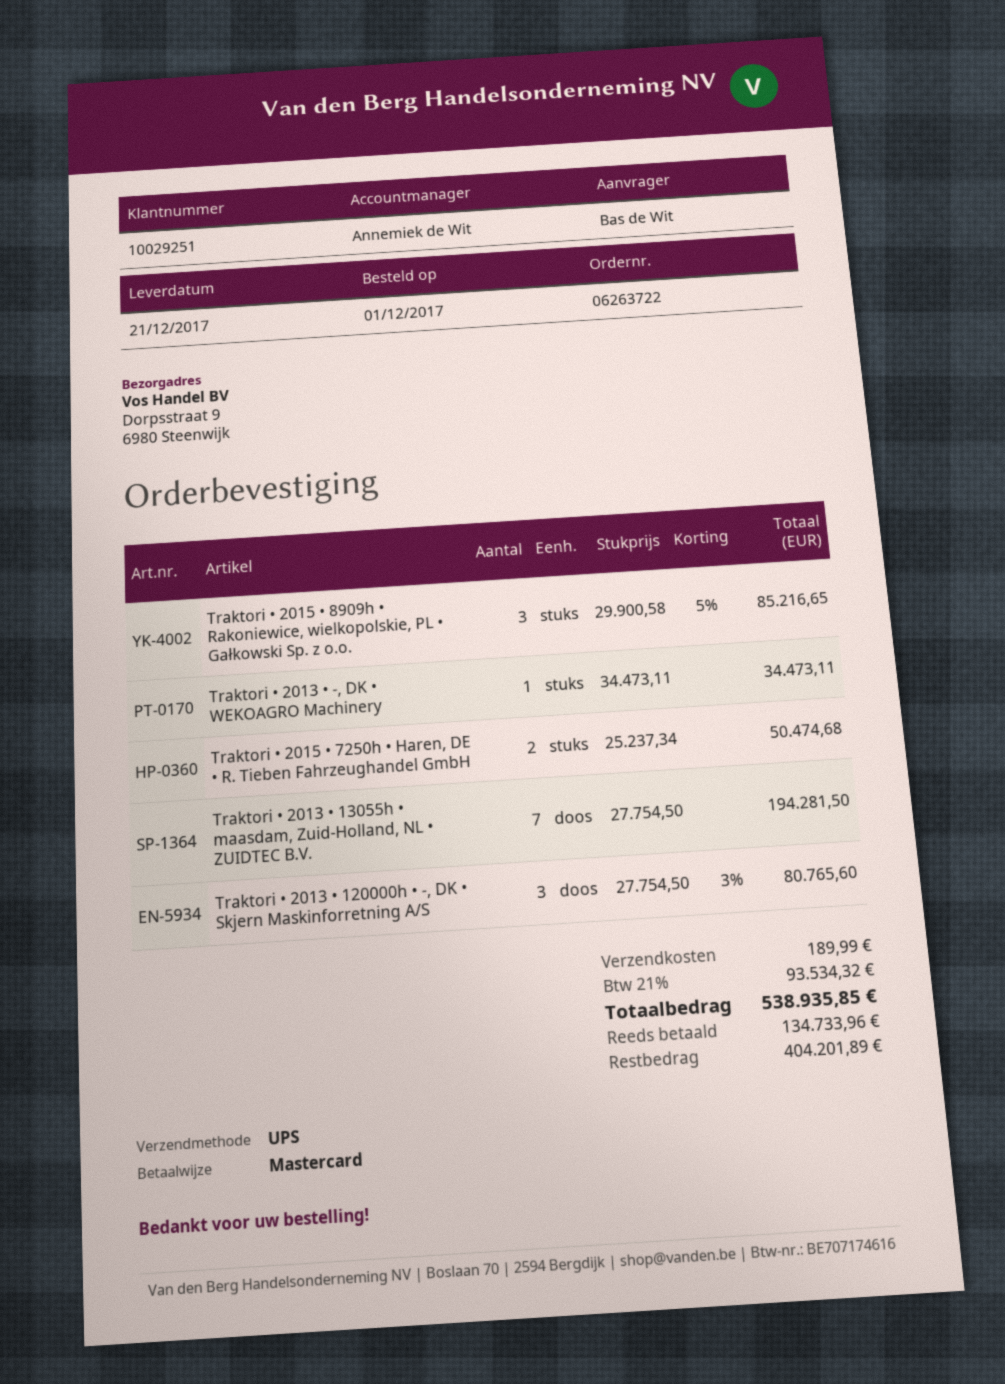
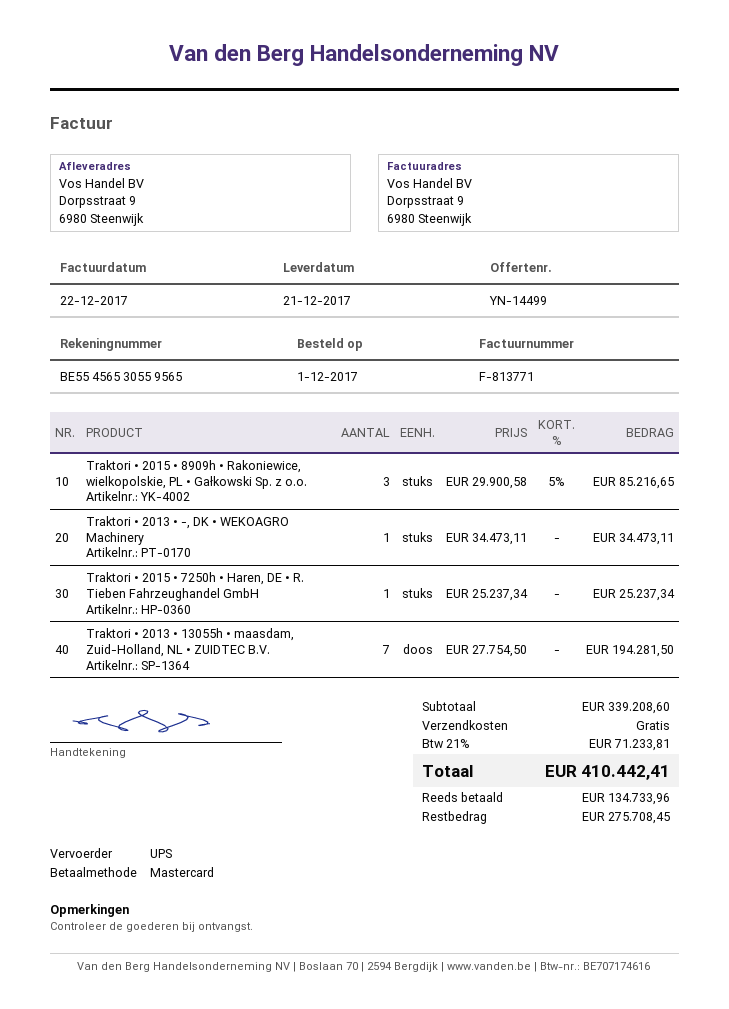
Traktori • 2015 • 7250h • Haren, DE • R. Tieben Fahrzeughandel GmbH: 2 x 25237.34 = 50474.68 -> 1 x 25237.34 = 25237.34
Traktori • 2013 • 120000h • -, DK • Skjern Maskinforretning A/S: 3 x 27754.50 - 3% = 80765.60 -> none
shipping: 189.99 -> 0.00
tax: 21% = 93534.32 -> 21% = 71233.81
total: 538935.85 -> 410442.41
balance: 404201.89 -> 275708.45

